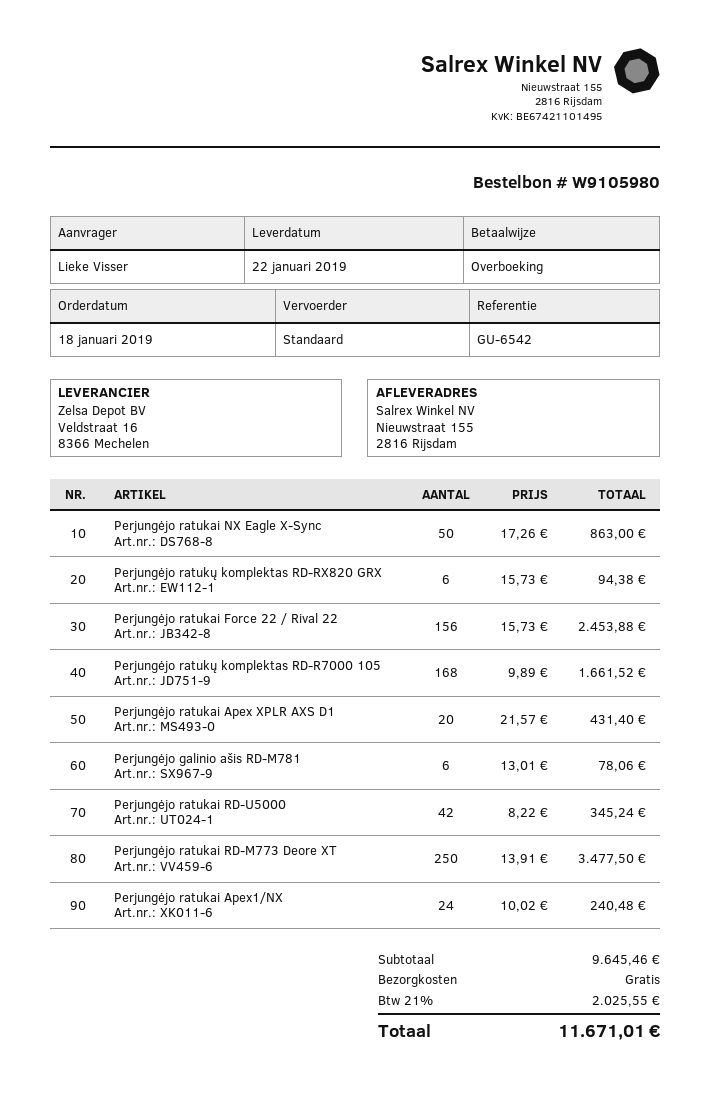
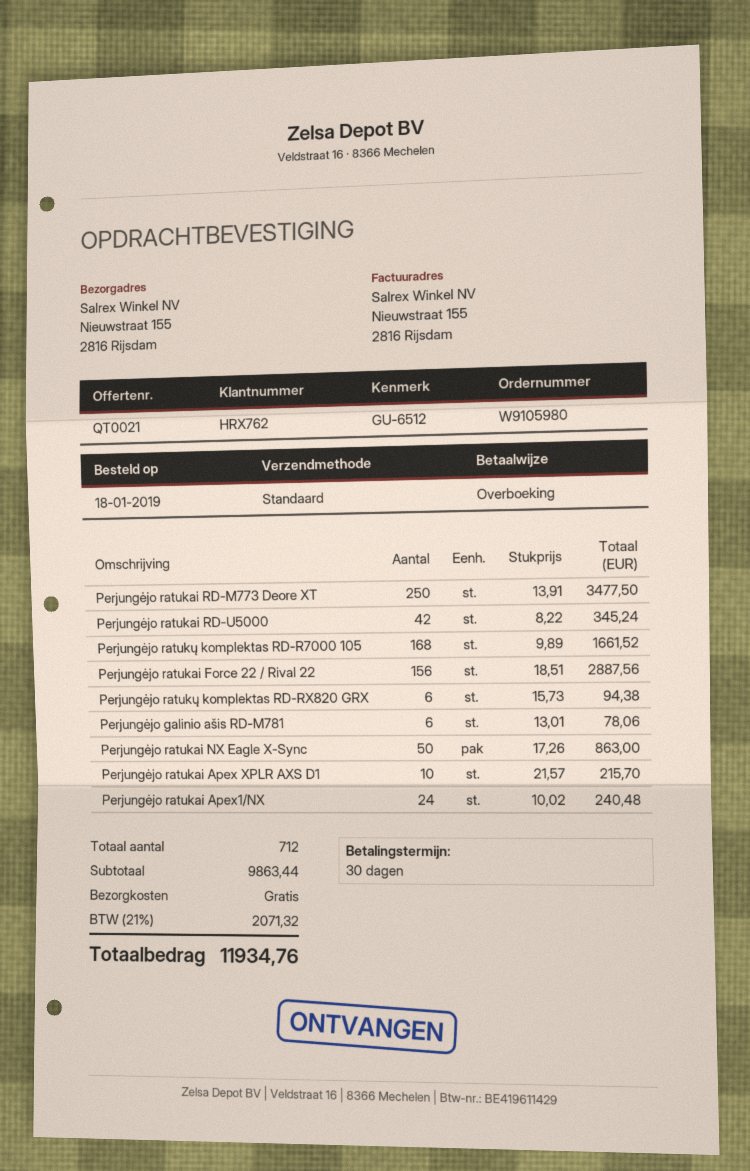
reference: GU-6542 -> GU-6512
Perjungėjo ratukai Force 22 / Rival 22: 156 x 15.73 = 2453.88 -> 156 x 18.51 = 2887.56
Perjungėjo ratukai Apex XPLR AXS D1: 20 x 21.57 = 431.40 -> 10 x 21.57 = 215.70
subtotal: 9645.46 -> 9863.44
tax: 21% = 2025.55 -> 21% = 2071.32
total: 11671.01 -> 11934.76

